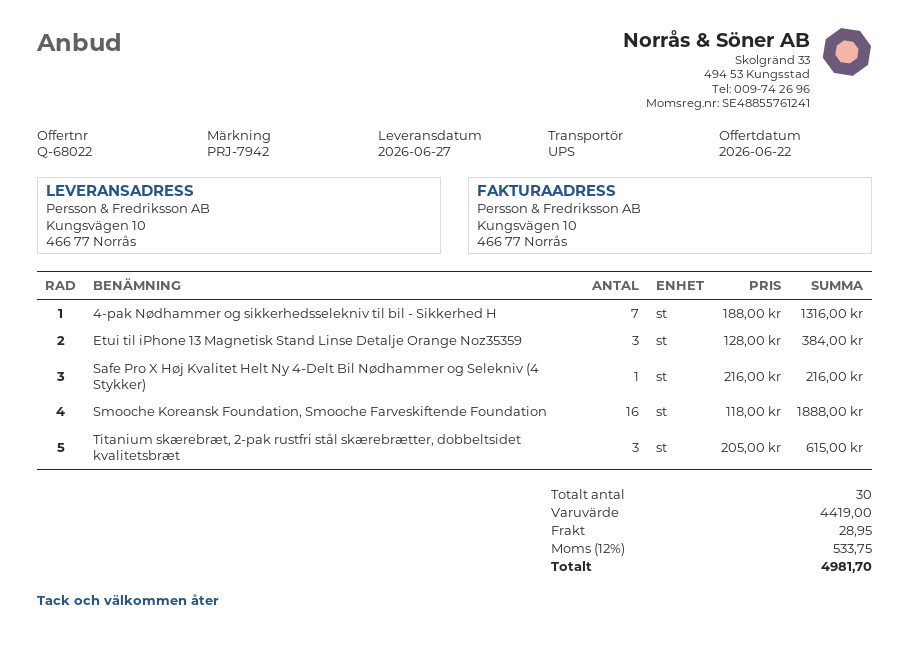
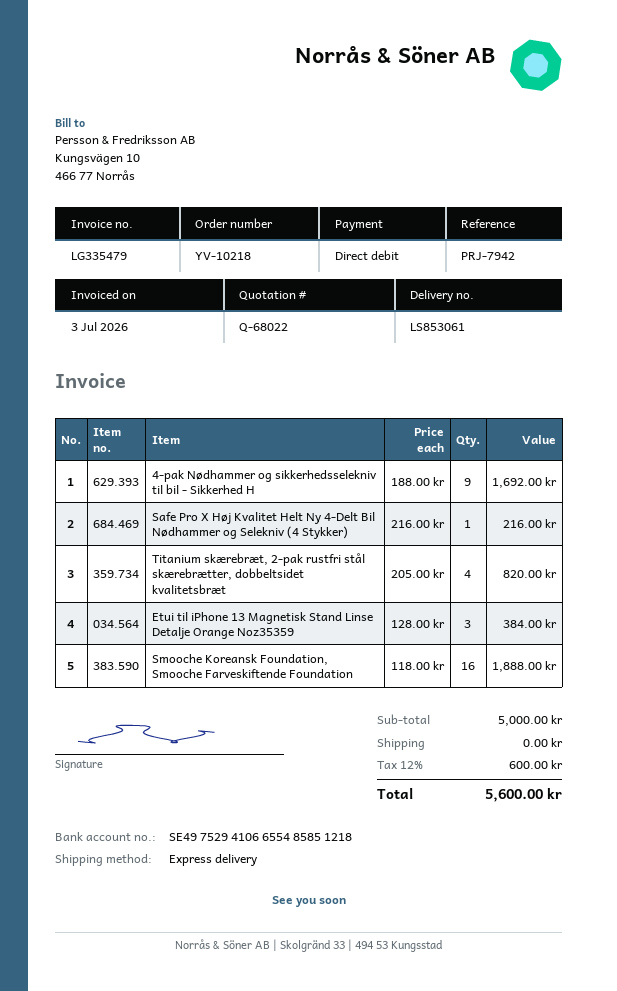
shipping method: UPS -> express
4-pak Nødhammer og sikkerhedsselekniv til bil - Sikkerhed H: 7 x 188.00 = 1316.00 -> 9 x 188.00 = 1692.00
Titanium skærebræt, 2-pak rustfri stål skærebrætter, dobbeltsidet kvalitetsbræt: 3 x 205.00 = 615.00 -> 4 x 205.00 = 820.00
subtotal: 4419.00 -> 5000.00
shipping: 28.95 -> 0.00
tax: 12% = 533.75 -> 12% = 600.00
total: 4981.70 -> 5600.00

